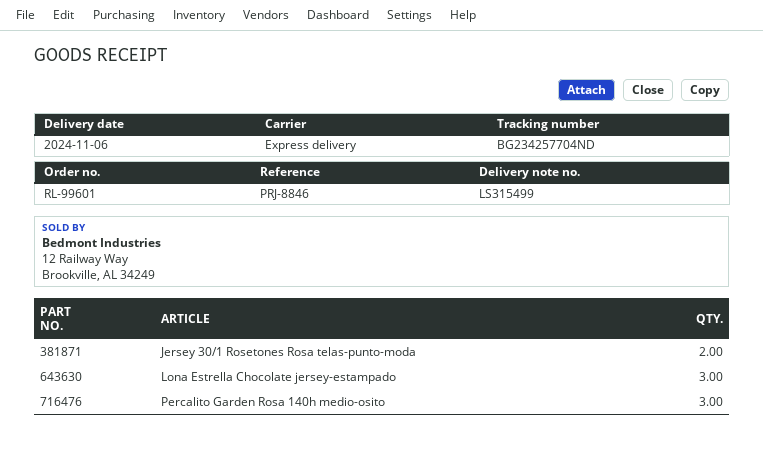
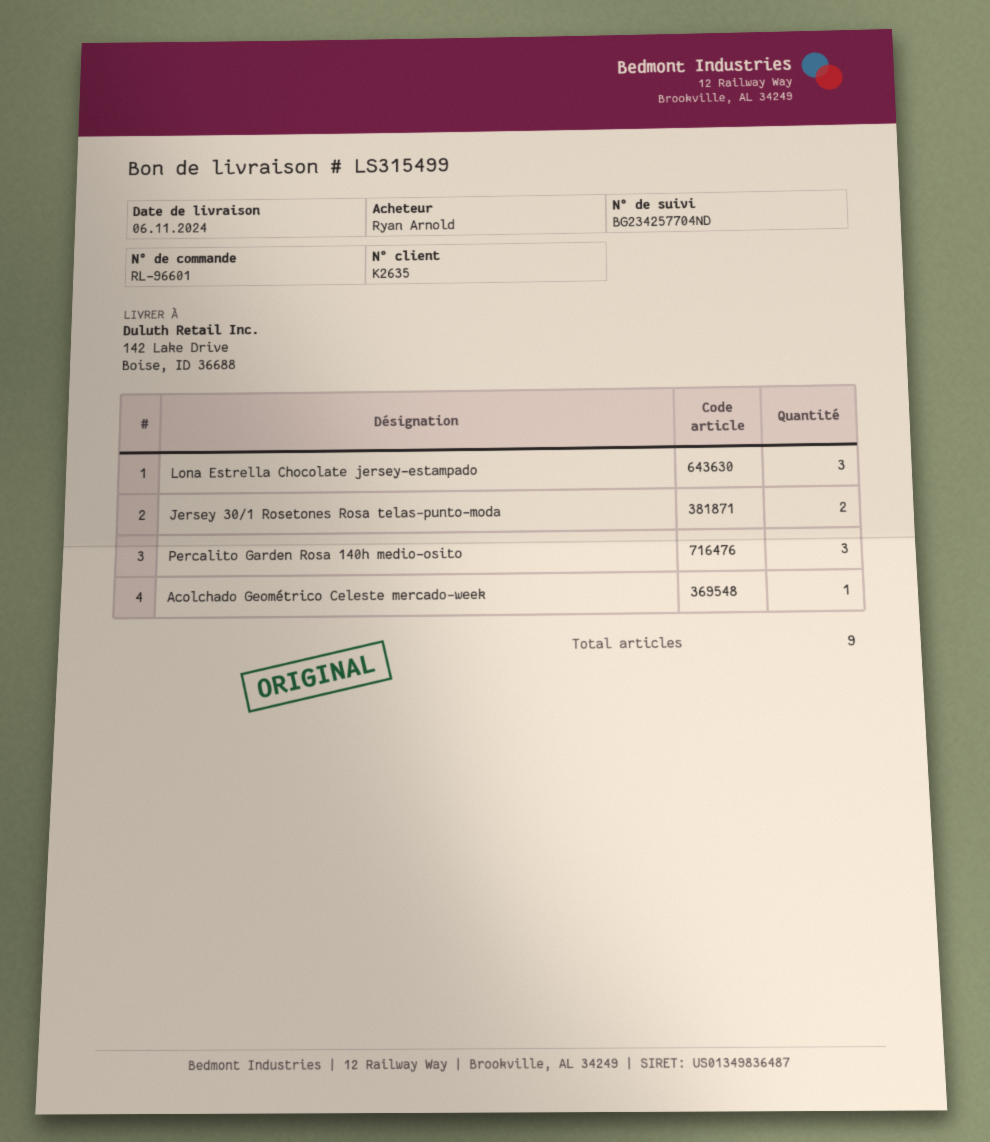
order number: RL-99601 -> RL-96601
Acolchado Geométrico Celeste mercado-week: none -> 1

